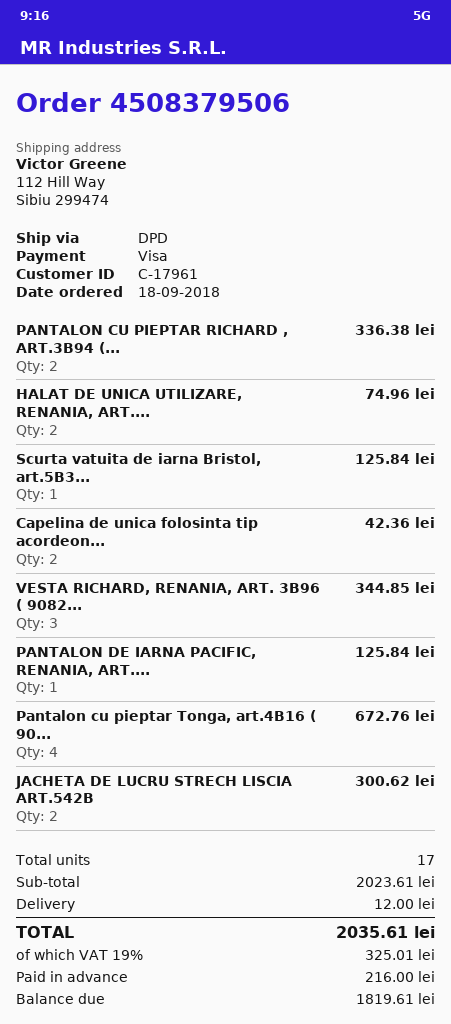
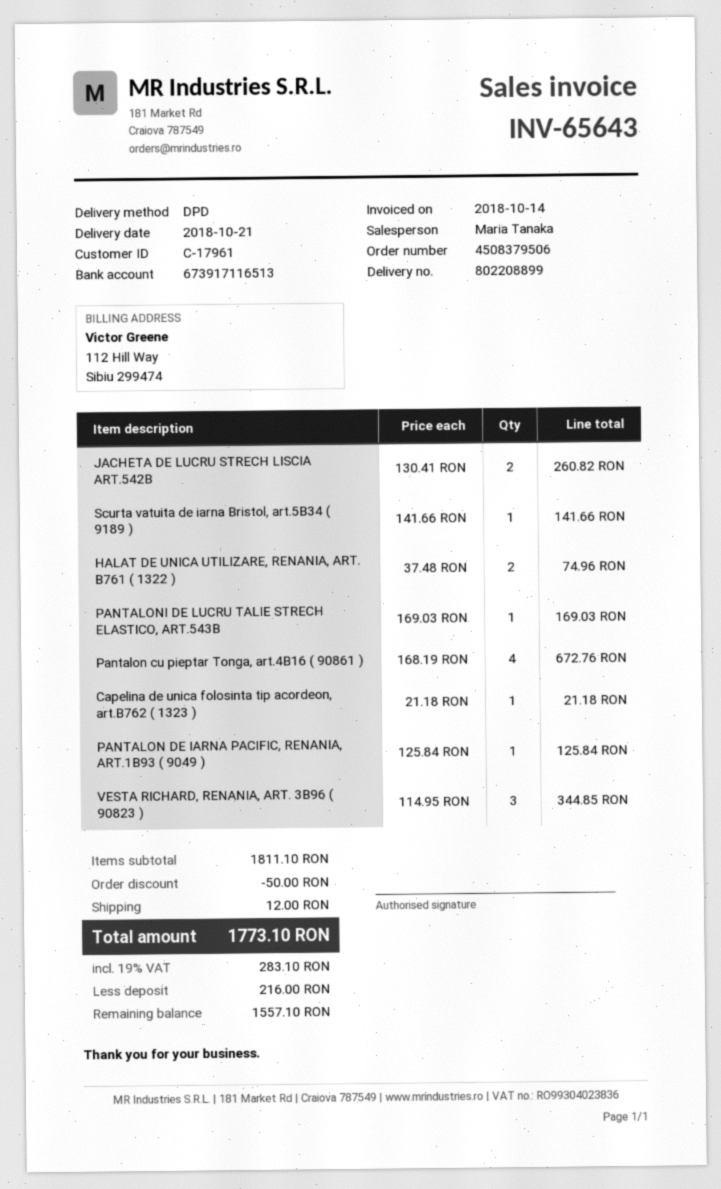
PANTALON CU PIEPTAR RICHARD , ART.3B94 (...: 2 for 336.38 -> none
Scurta vatuita de iarna Bristol, art.5B3...: 1 for 125.84 -> 1 for 141.66
Capelina de unica folosinta tip acordeon...: 2 for 42.36 -> 1 for 21.18
JACHETA DE LUCRU STRECH LISCIA ART.542B: 2 for 300.62 -> 2 for 260.82
PANTALONI DE LUCRU TALIE STRECH ELASTICO, ART.543B: none -> 1 for 169.03
subtotal: 2023.61 -> 1811.10
discount: none -> 50.00
tax: 19% = 325.01 -> 19% = 283.10
total: 2035.61 -> 1773.10
balance: 1819.61 -> 1557.10

